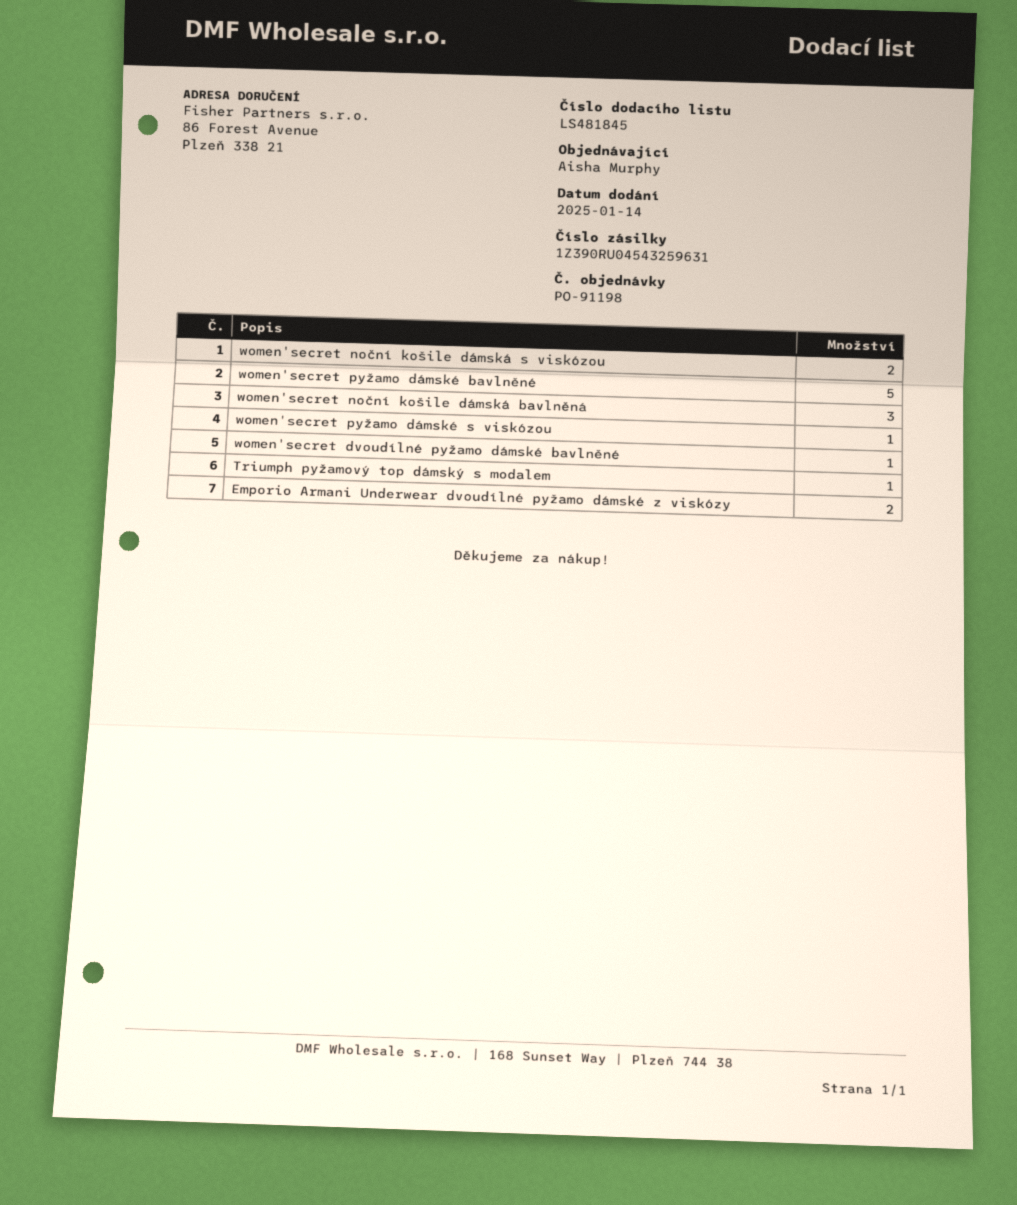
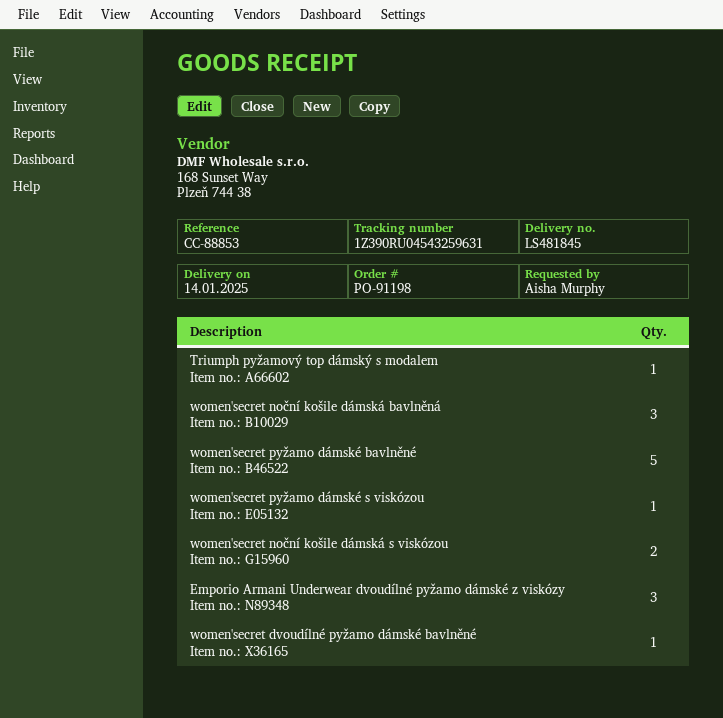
Emporio Armani Underwear dvoudílné pyžamo dámské z viskózy: 2 -> 3

